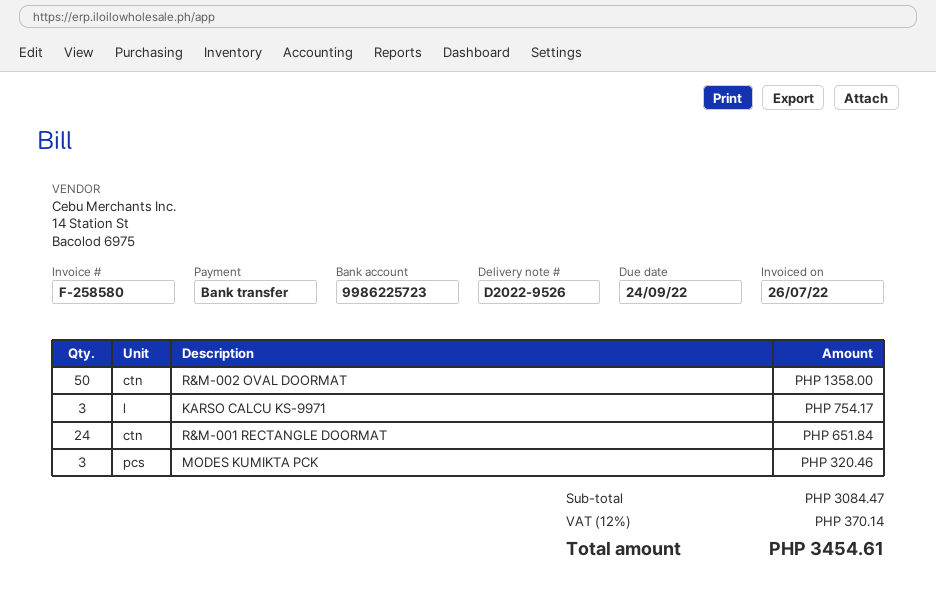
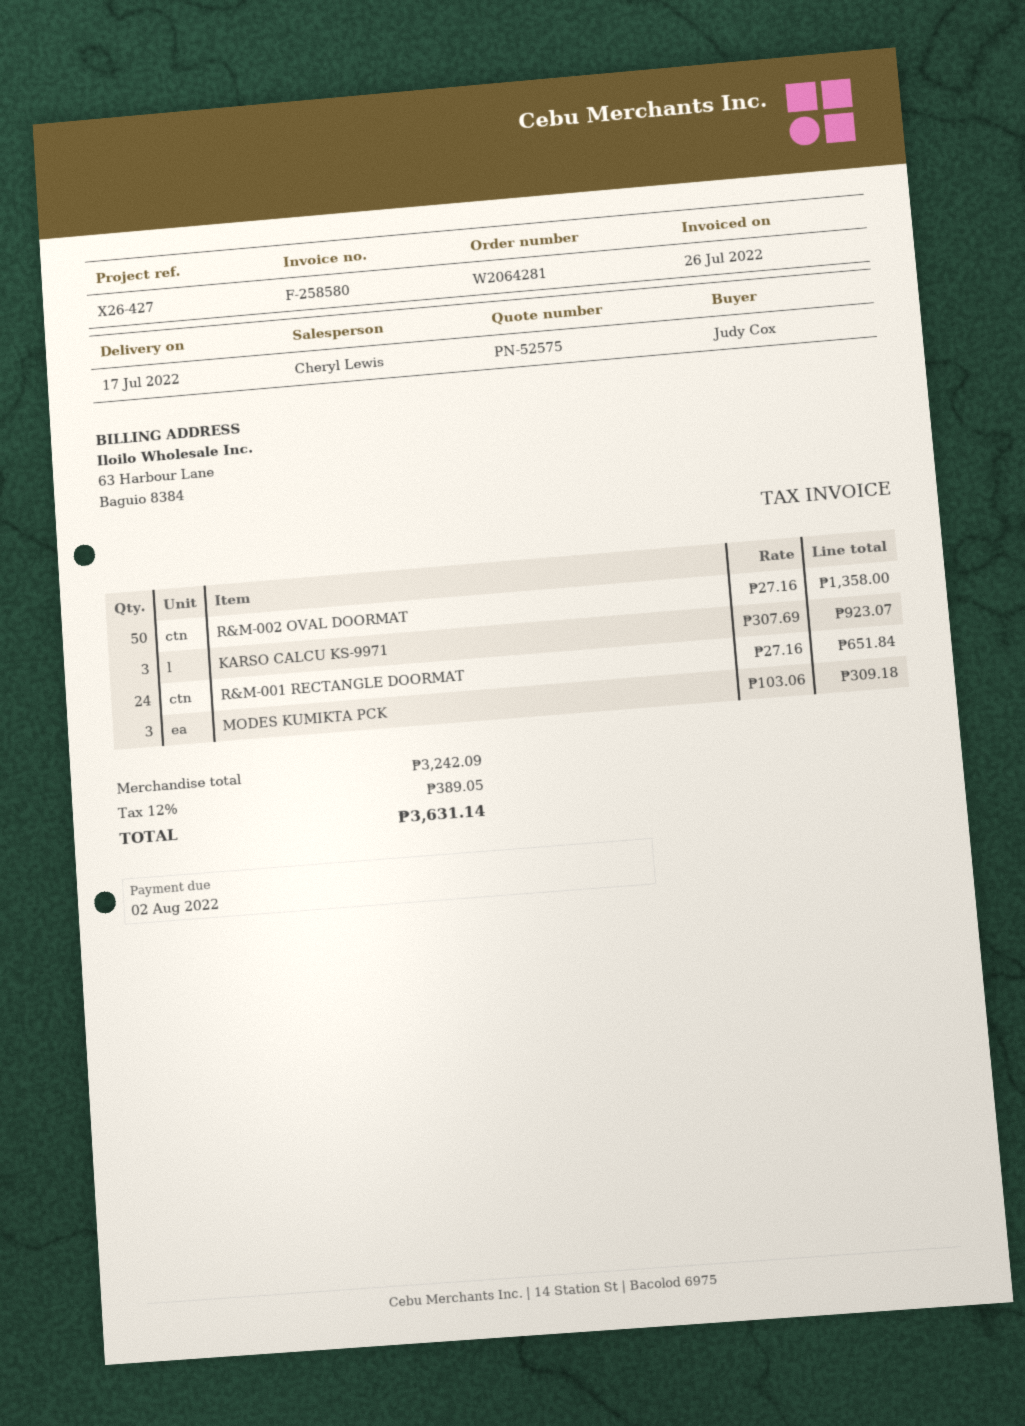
due date: 2022-09-24 -> 2022-08-02
KARSO CALCU KS-9971: 3 for 754.17 -> 3 for 923.07
MODES KUMIKTA PCK: 3 for 320.46 -> 3 for 309.18
subtotal: 3084.47 -> 3242.09
tax: 12% = 370.14 -> 12% = 389.05
total: 3454.61 -> 3631.14

